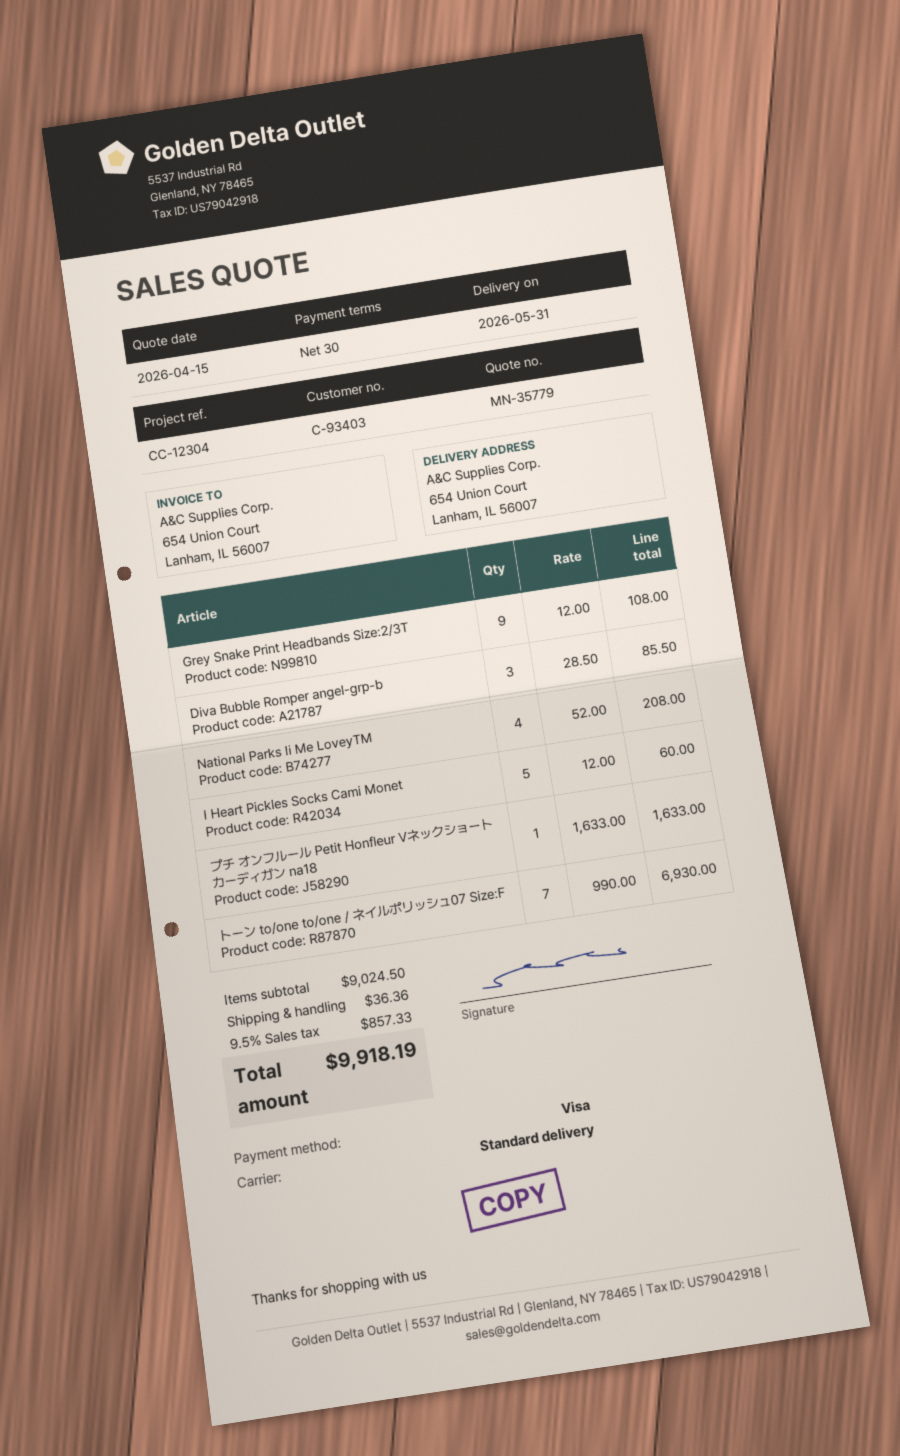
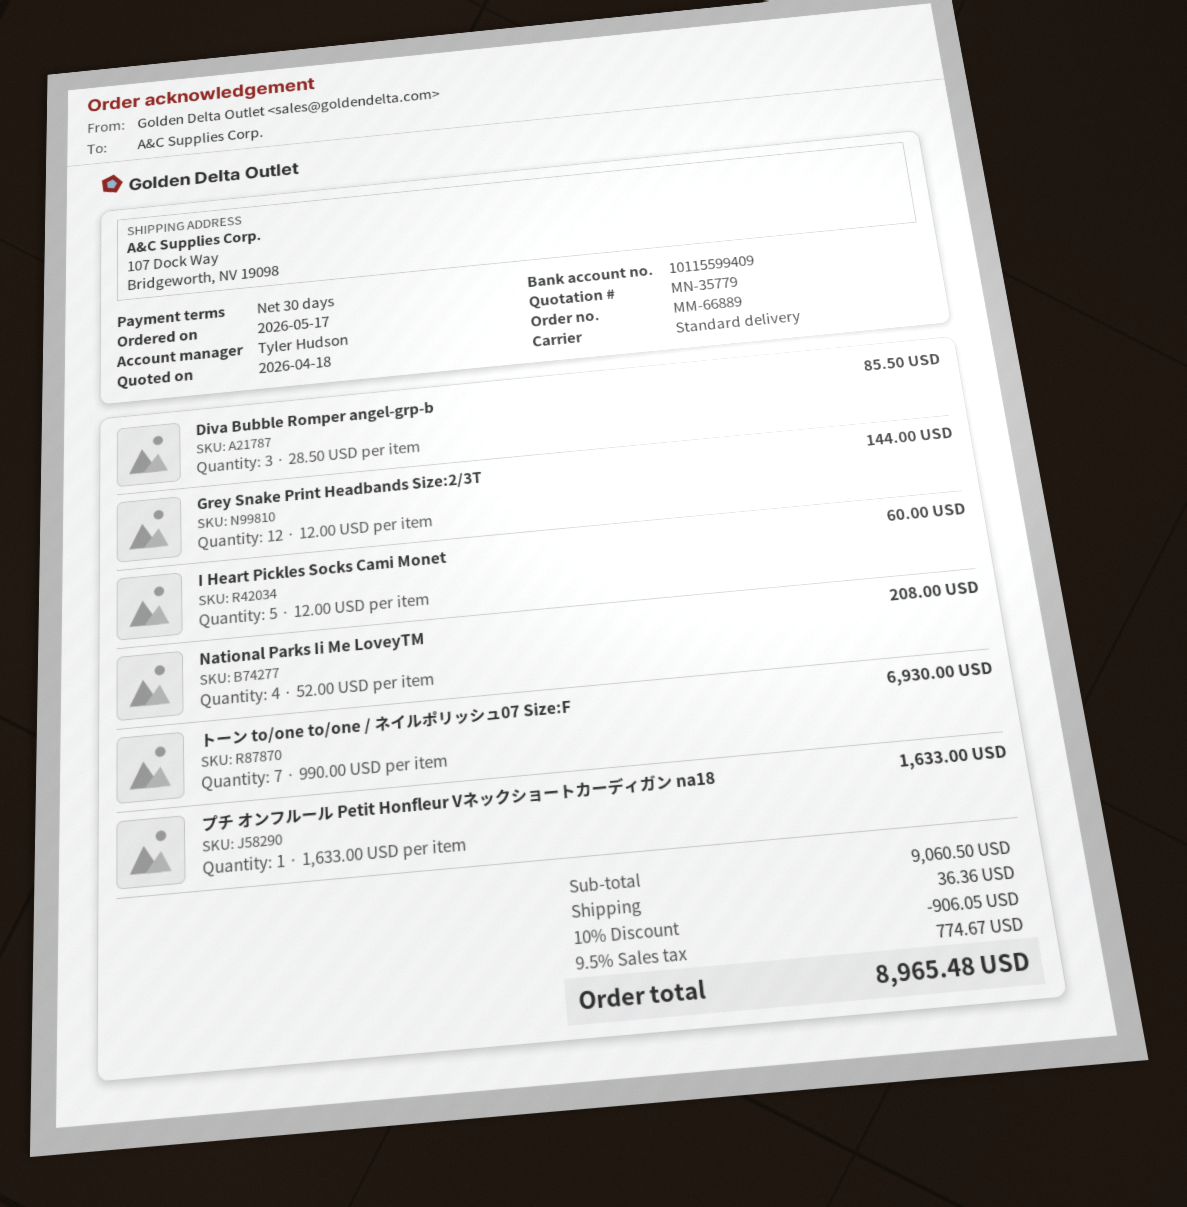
quote date: 2026-04-15 -> 2026-04-18
ship to: 654 Union Court, Lanham, IL 56007 -> 107 Dock Way, Bridgeworth, NV 19098
Grey Snake Print Headbands Size:2/3T: 9 x 12.00 = 108.00 -> 12 x 12.00 = 144.00
subtotal: 9024.50 -> 9060.50
discount: none -> 10% = 906.05
tax: 9.5% = 857.33 -> 9.5% = 774.67
total: 9918.19 -> 8965.48

